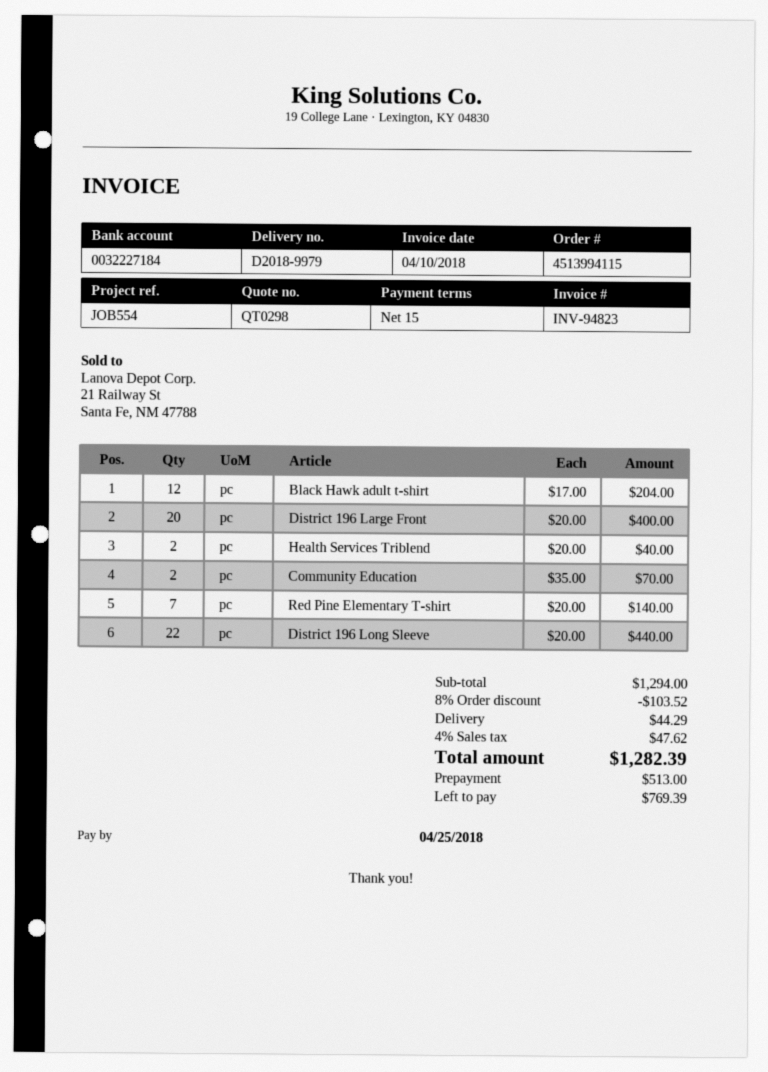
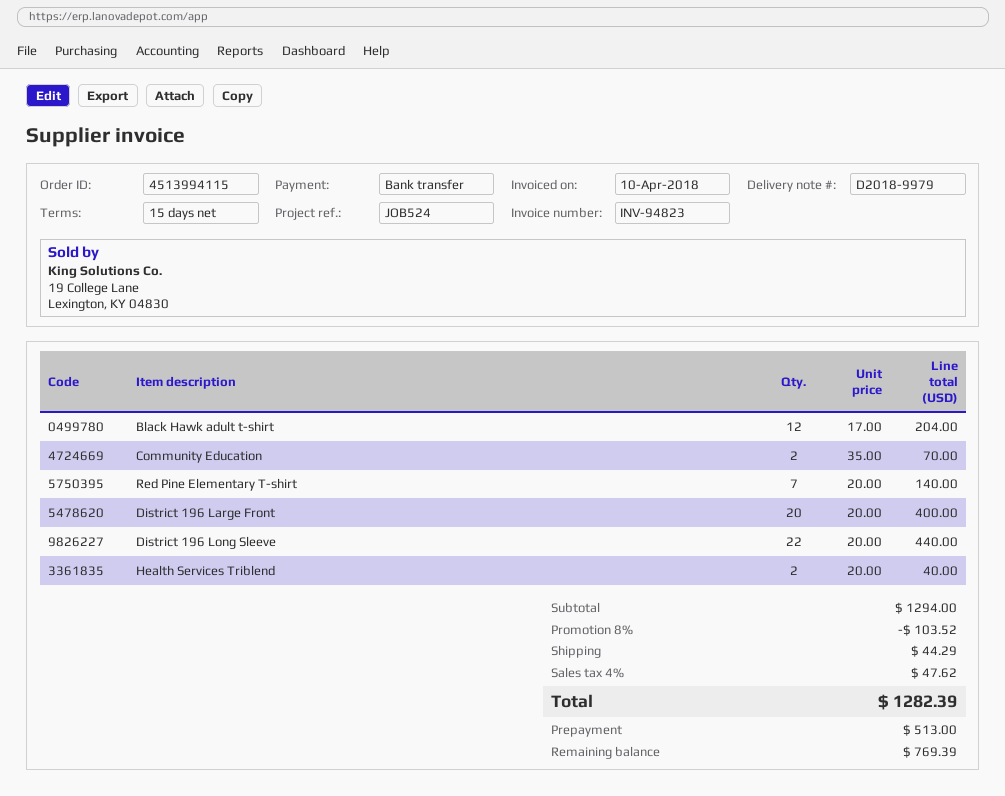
reference: JOB554 -> JOB524

